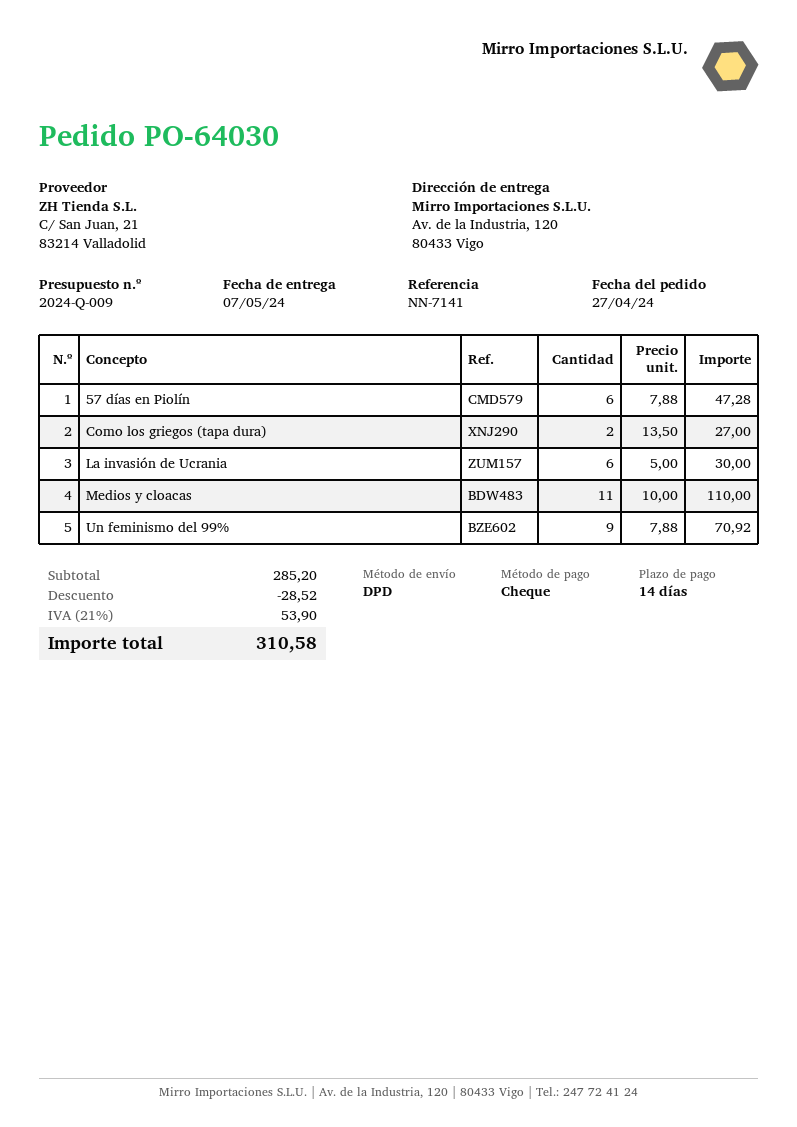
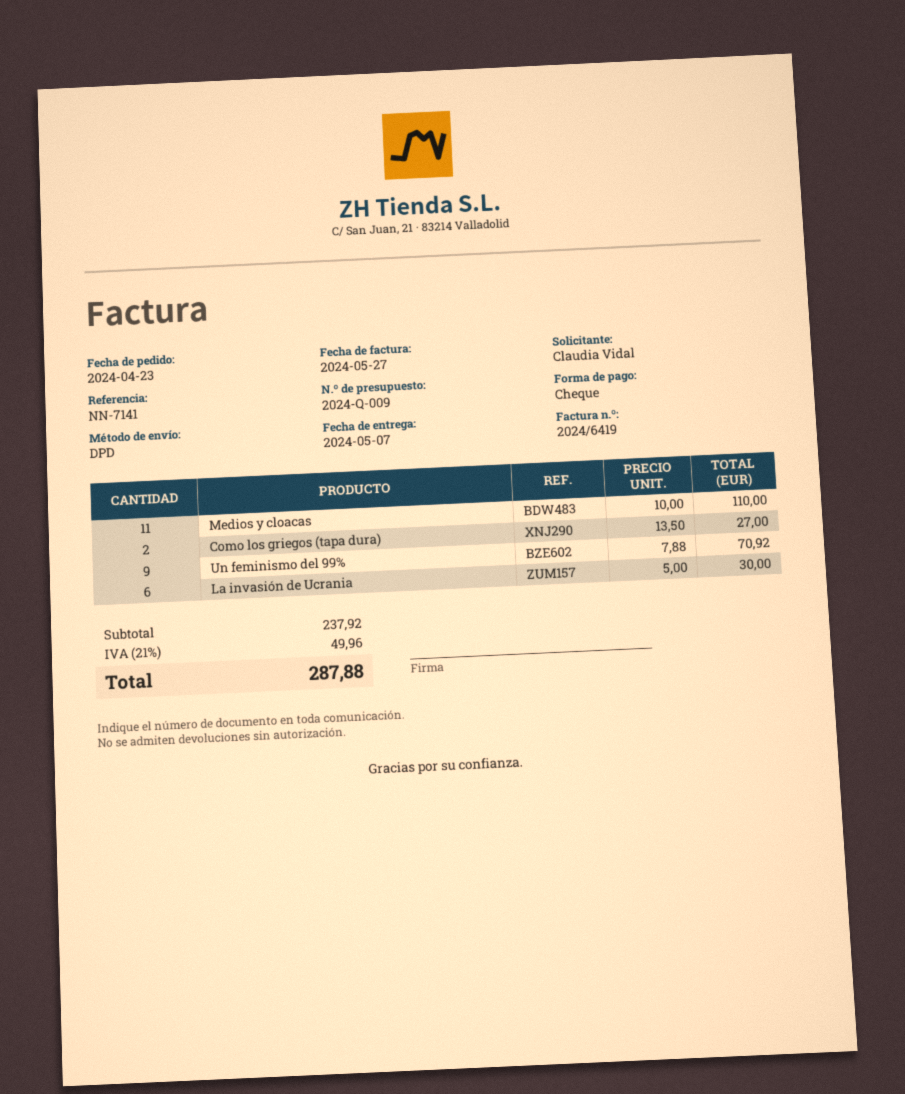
order date: 2024-04-27 -> 2024-04-23
57 días en Piolín: 6 x 7.88 = 47.28 -> none
subtotal: 285.20 -> 237.92
discount: 28.52 -> none
tax: 21% = 53.90 -> 21% = 49.96
total: 310.58 -> 287.88

